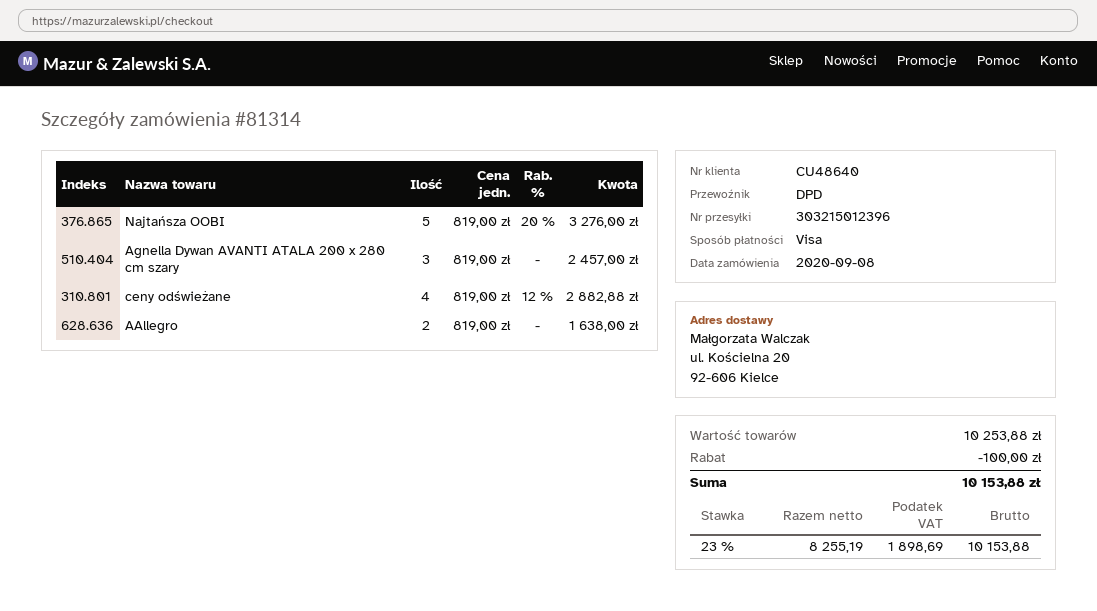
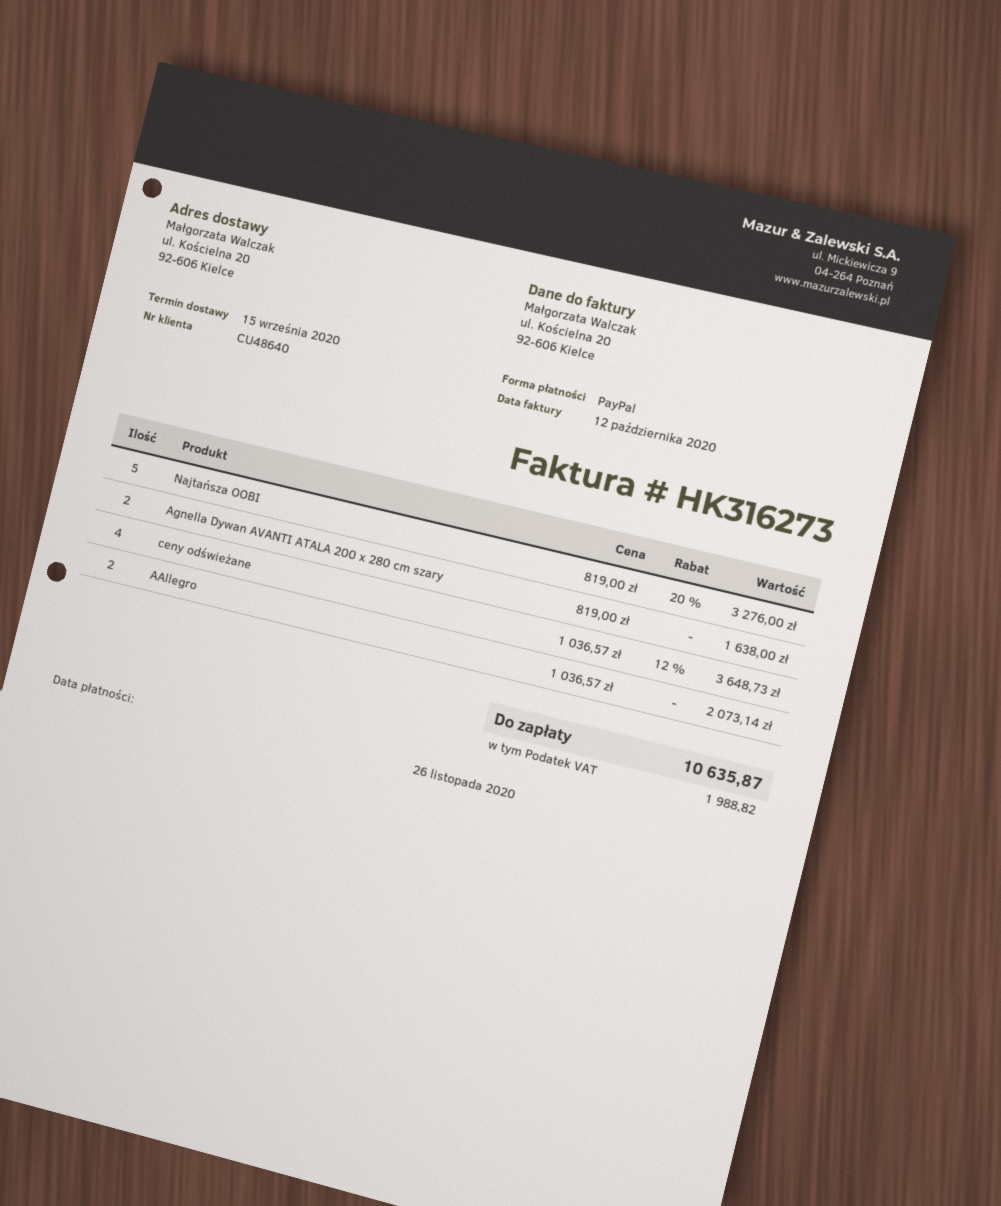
payment method: Visa -> PayPal
Agnella Dywan AVANTI ATALA 200 x 280 cm szary: 3 x 819.00 = 2457.00 -> 2 x 819.00 = 1638.00
ceny odświeżane: 4 x 819.00 - 12% = 2882.88 -> 4 x 1036.57 - 12% = 3648.73
AAllegro: 2 x 819.00 = 1638.00 -> 2 x 1036.57 = 2073.14
discount: 100.00 -> none
tax: 1898.69 -> 1988.82
total: 10153.88 -> 10635.87

